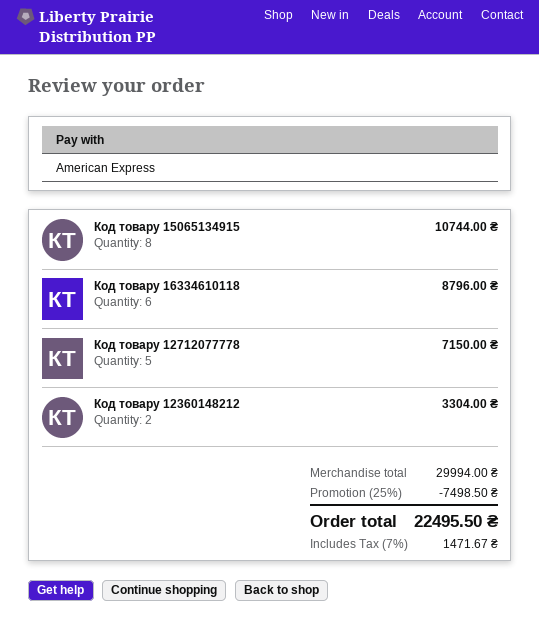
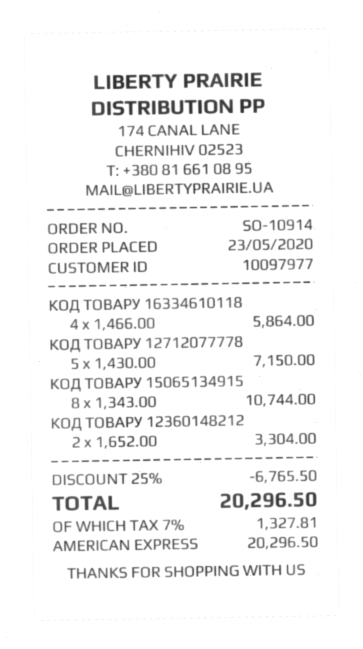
Код товару 16334610118: 6 for 8796.00 -> 4 for 5864.00
discount: 25% = 7498.50 -> 25% = 6765.50
tax: 7% = 1471.67 -> 7% = 1327.81
total: 22495.50 -> 20296.50

